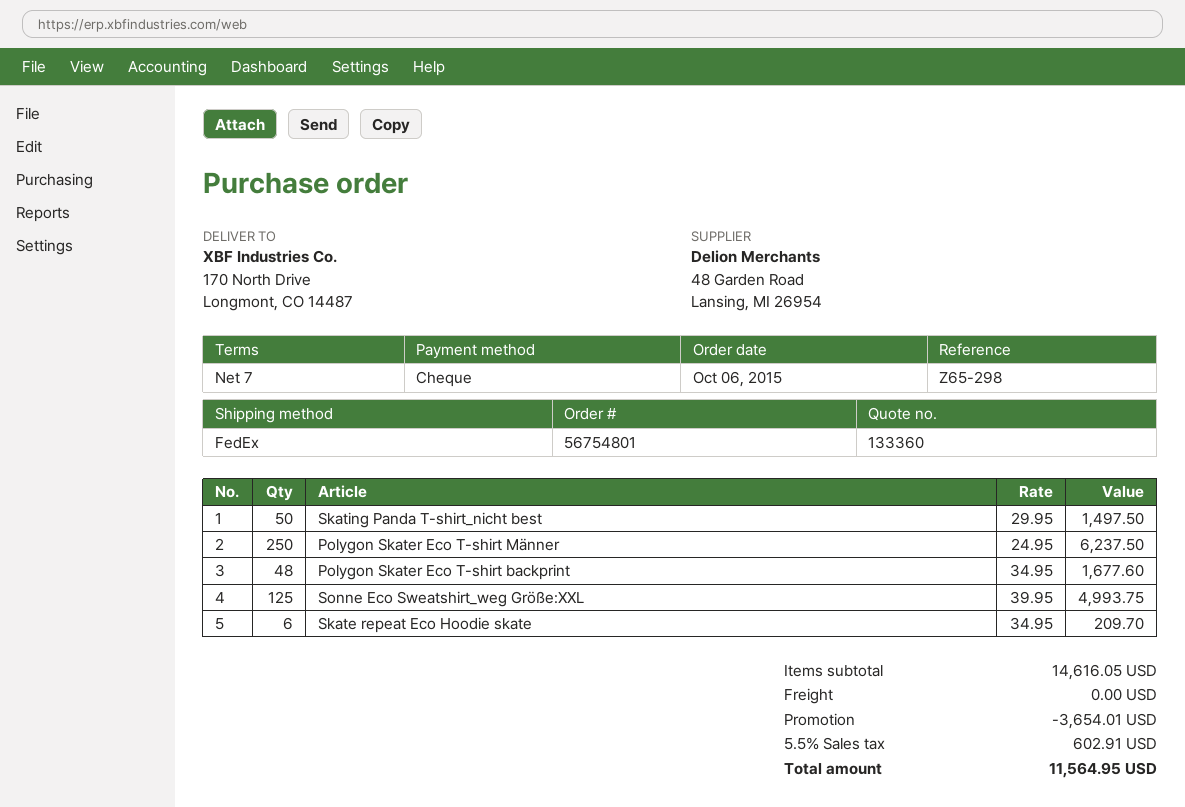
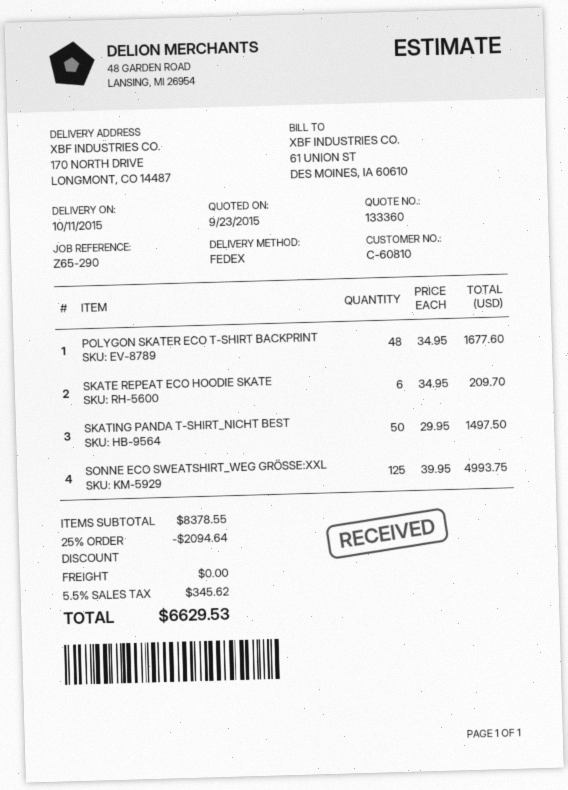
reference: Z65-298 -> Z65-290
Polygon Skater Eco T-shirt Männer: 250 x 24.95 = 6237.50 -> none
subtotal: 14616.05 -> 8378.55
discount: 3654.01 -> 2094.64
tax: 5.5% = 602.91 -> 5.5% = 345.62
total: 11564.95 -> 6629.53

